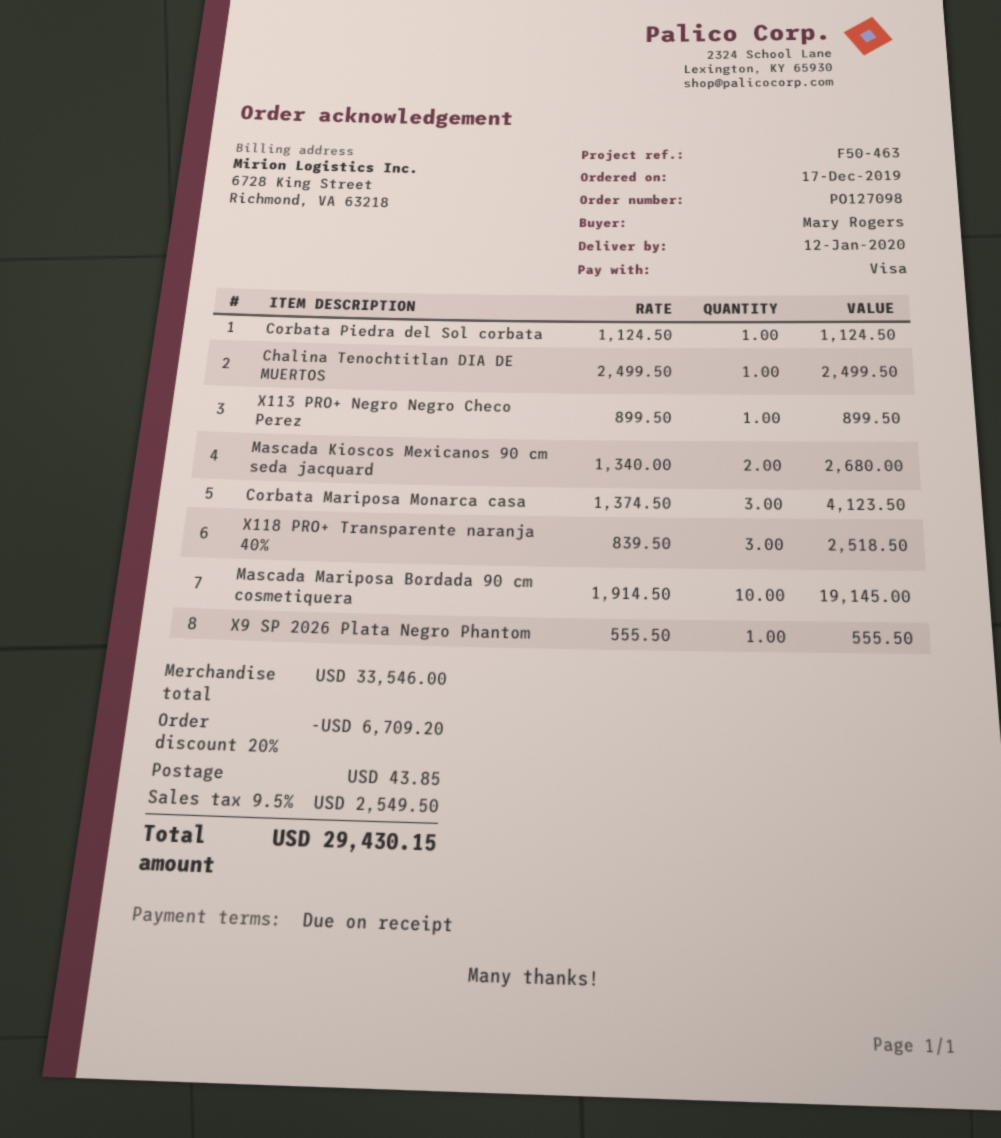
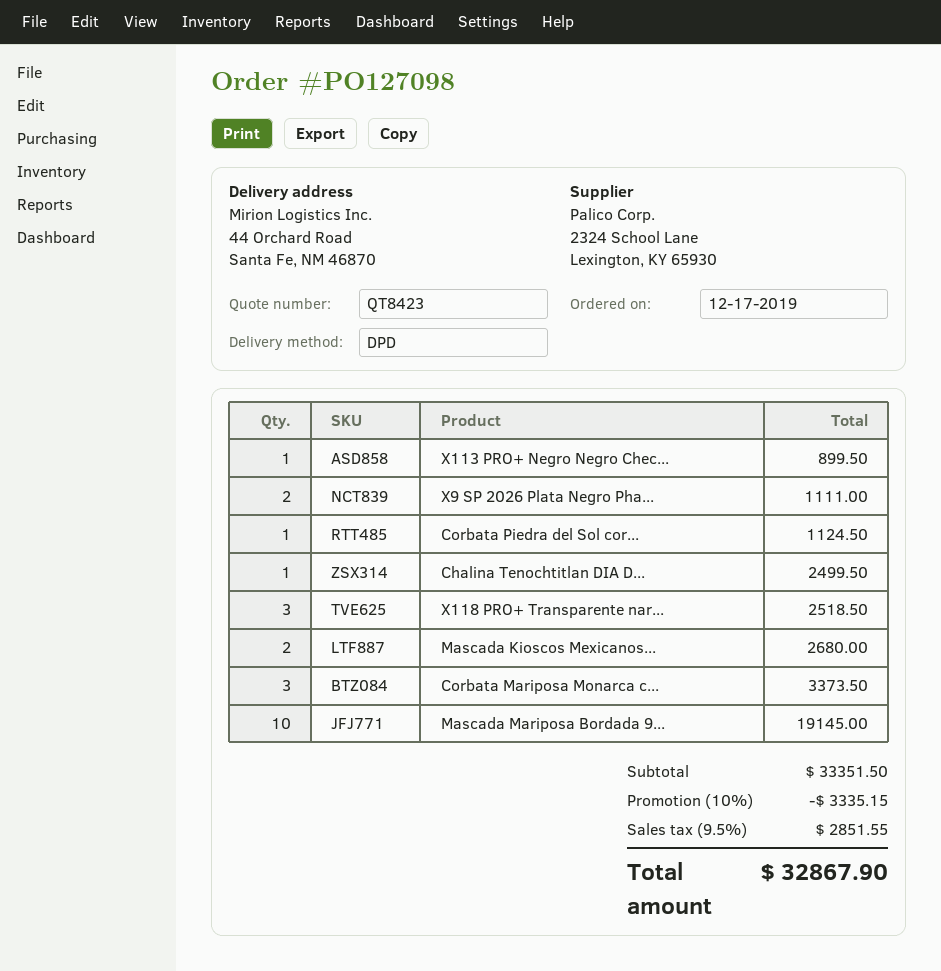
Corbata Mariposa Monarca casa: 3 for 4123.50 -> 3 for 3373.50
X9 SP 2026 Plata Negro Phantom: 1 for 555.50 -> 2 for 1111.00
subtotal: 33546.00 -> 33351.50
discount: 20% = 6709.20 -> 10% = 3335.15
shipping: 43.85 -> none
tax: 9.5% = 2549.50 -> 9.5% = 2851.55
total: 29430.15 -> 32867.90

